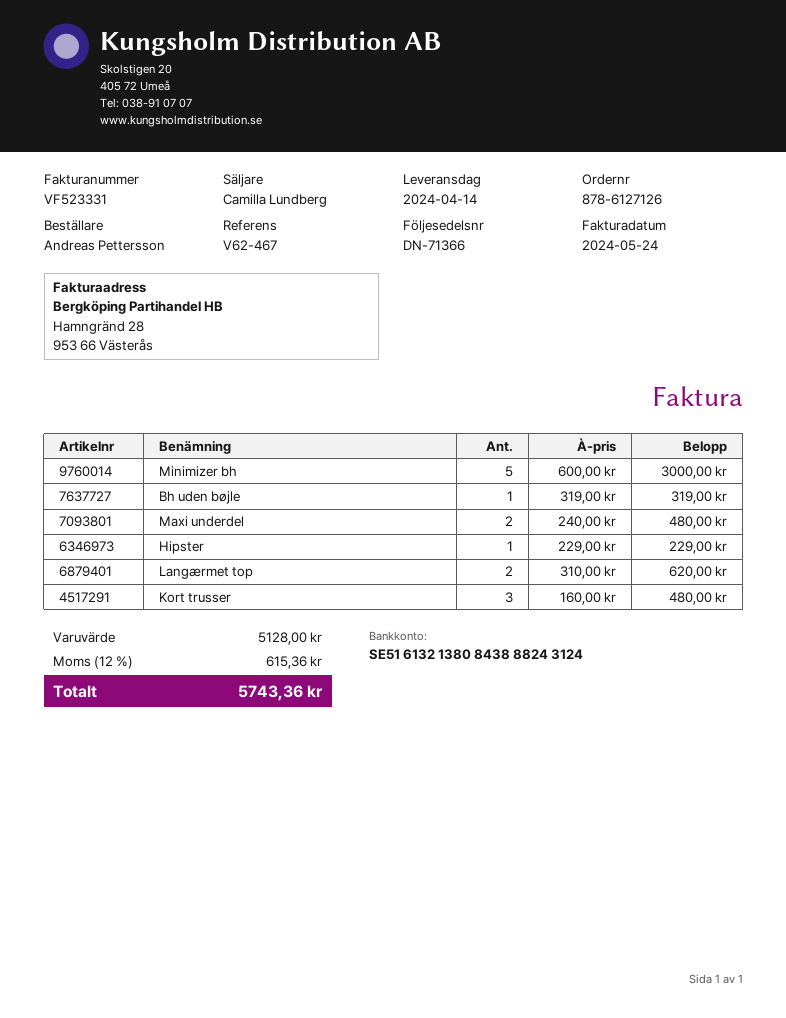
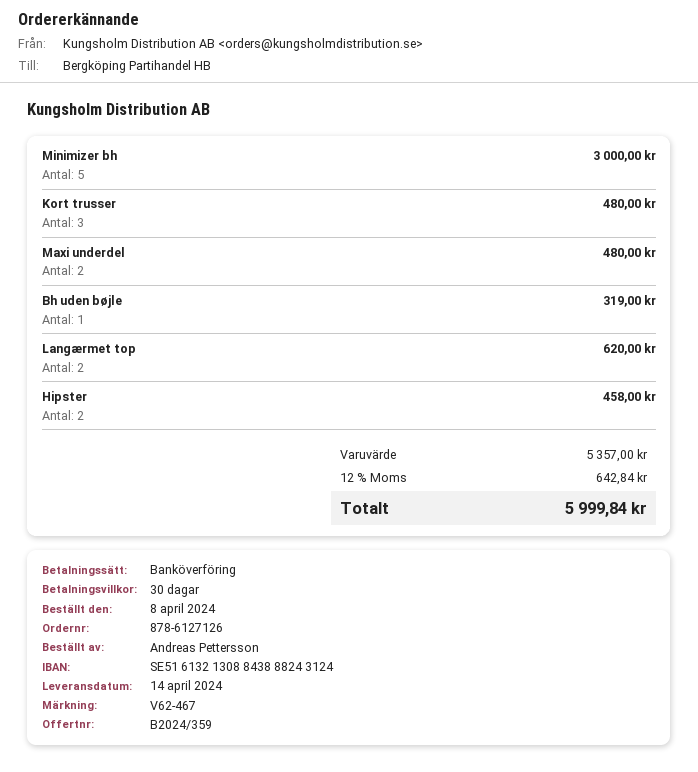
bank account: SE5161321380843888243124 -> SE5161321308843888243124
Hipster: 1 for 229.00 -> 2 for 458.00
subtotal: 5128.00 -> 5357.00
tax: 12% = 615.36 -> 12% = 642.84
total: 5743.36 -> 5999.84

